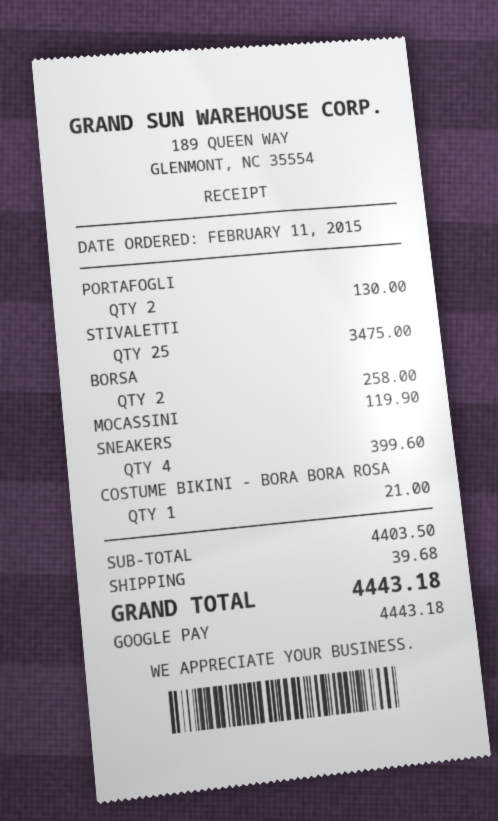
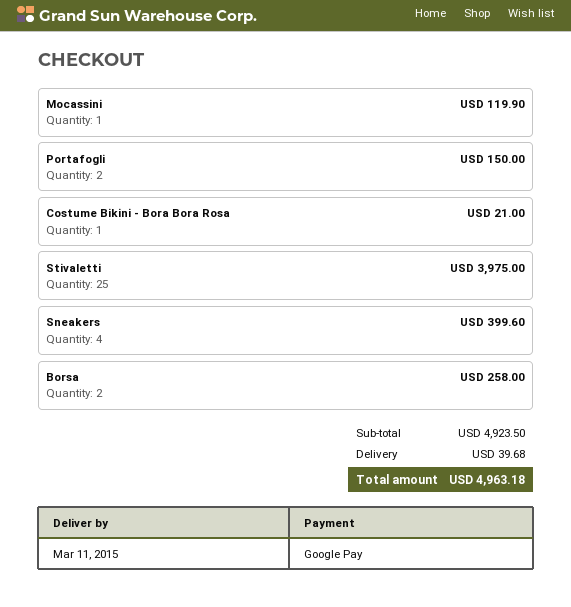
PORTAFOGLI: 2 for 130.00 -> 2 for 150.00
STIVALETTI: 25 for 3475.00 -> 25 for 3975.00
subtotal: 4403.50 -> 4923.50
total: 4443.18 -> 4963.18

